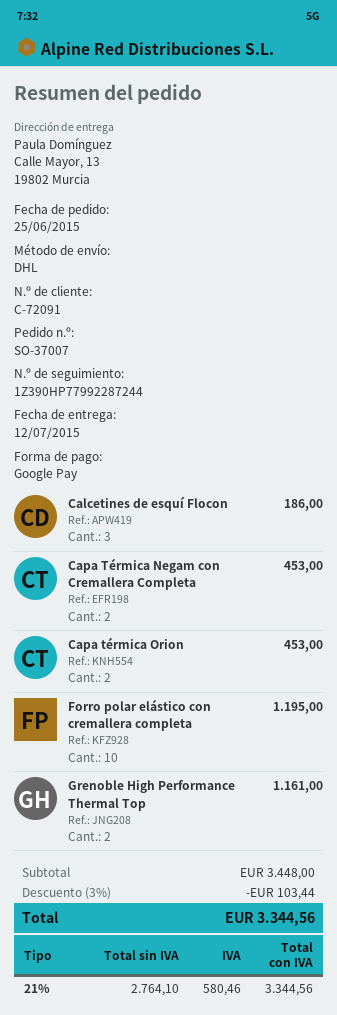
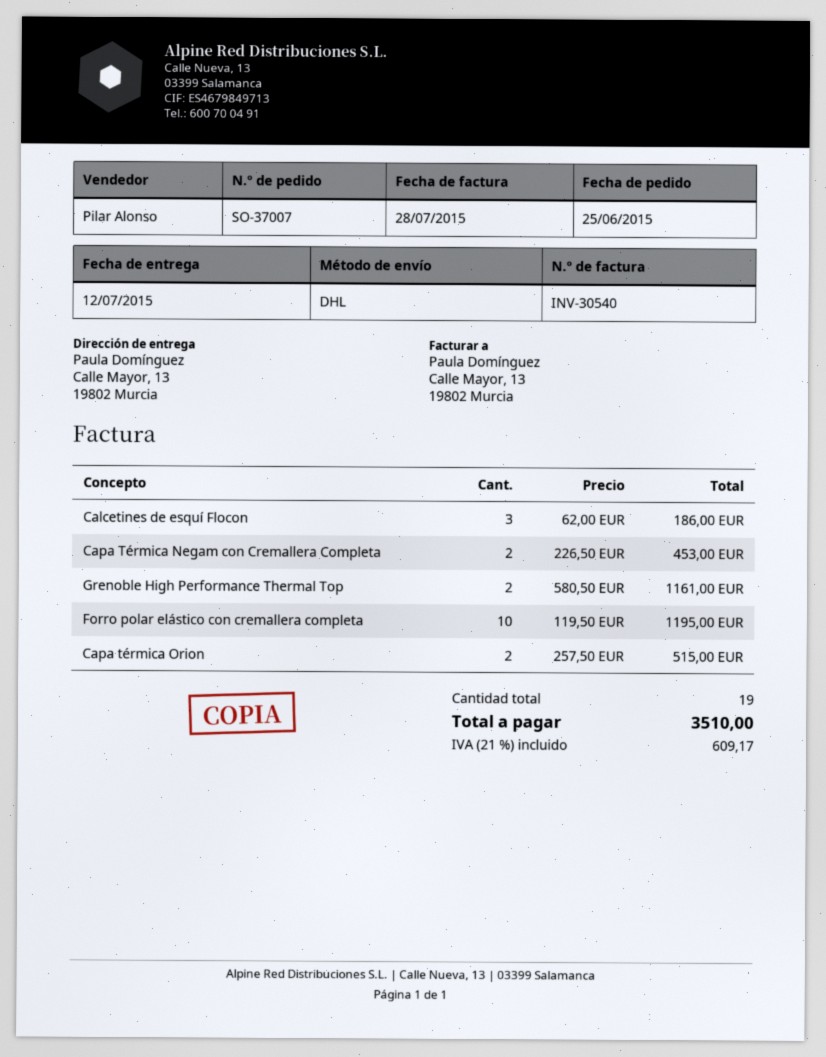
Capa térmica Orion: 2 for 453.00 -> 2 for 515.00
discount: 3% = 103.44 -> none
tax: 21% = 580.46 -> 21% = 609.17
total: 3344.56 -> 3510.00

